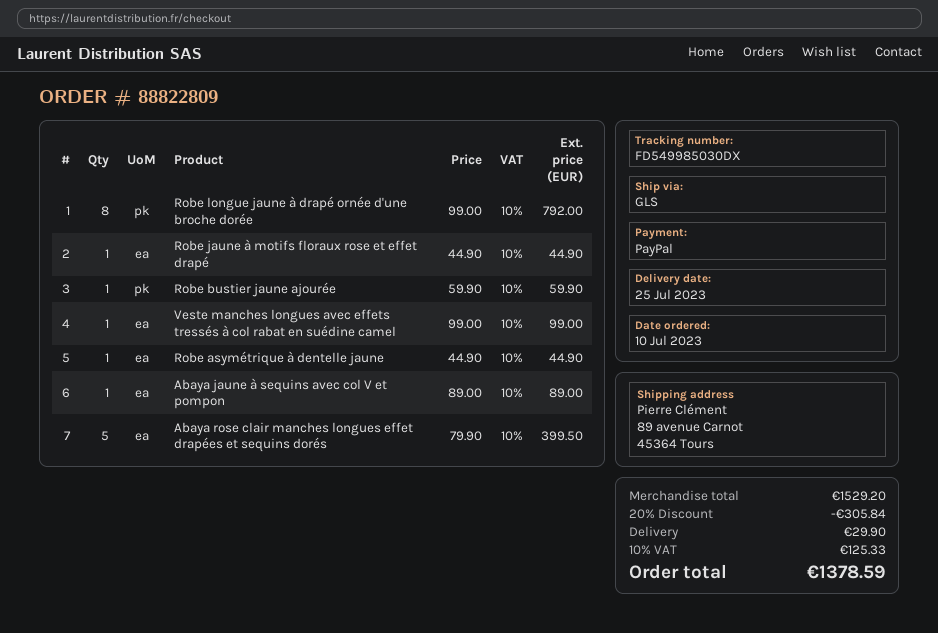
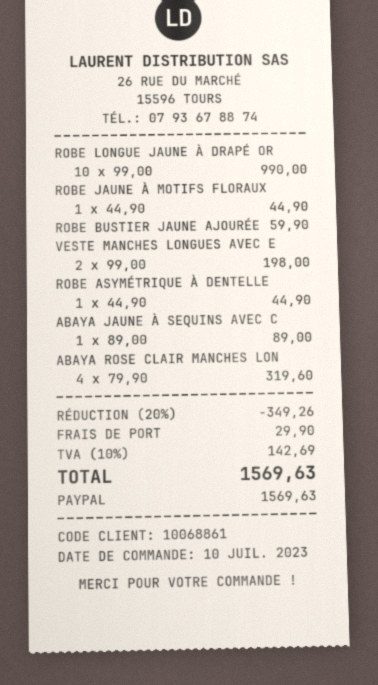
Robe longue jaune à drapé ornée d'une broche dorée: 8 x 99.00 = 792.00 -> 10 x 99.00 = 990.00
Veste manches longues avec effets tressés à col rabat en suédine camel: 1 x 99.00 = 99.00 -> 2 x 99.00 = 198.00
Abaya rose clair manches longues effet drapées et sequins dorés: 5 x 79.90 = 399.50 -> 4 x 79.90 = 319.60
discount: 20% = 305.84 -> 20% = 349.26
tax: 10% = 125.33 -> 10% = 142.69
total: 1378.59 -> 1569.63

